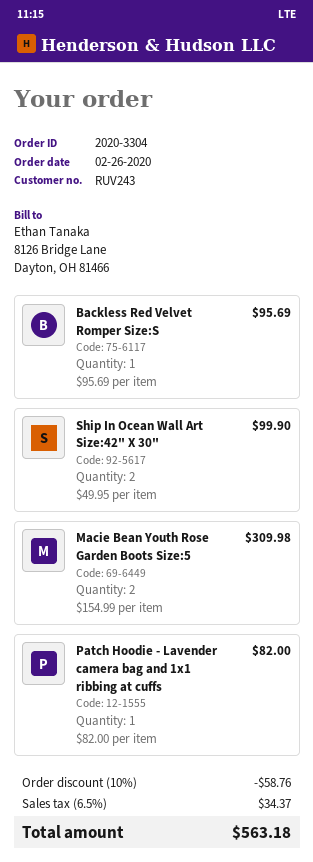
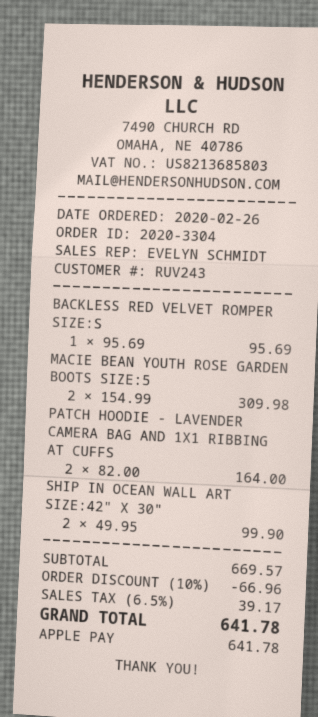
Patch Hoodie - Lavender camera bag and 1x1 ribbing at cuffs: 1 x 82.00 = 82.00 -> 2 x 82.00 = 164.00
discount: 10% = 58.76 -> 10% = 66.96
tax: 6.5% = 34.37 -> 6.5% = 39.17
total: 563.18 -> 641.78

